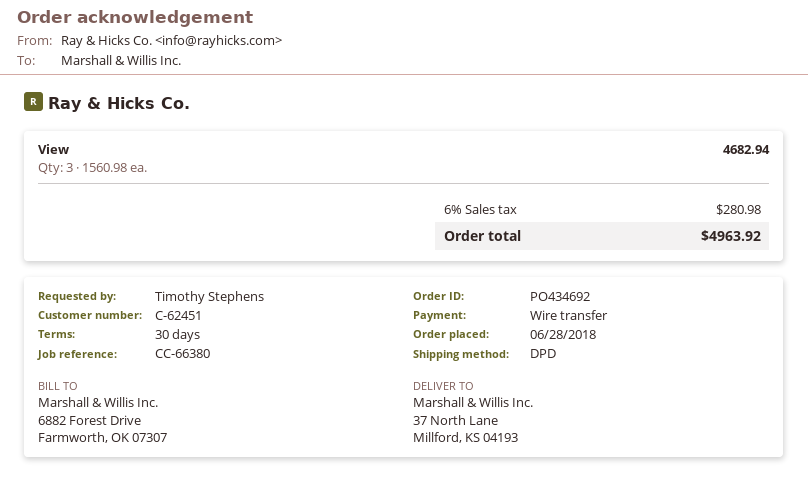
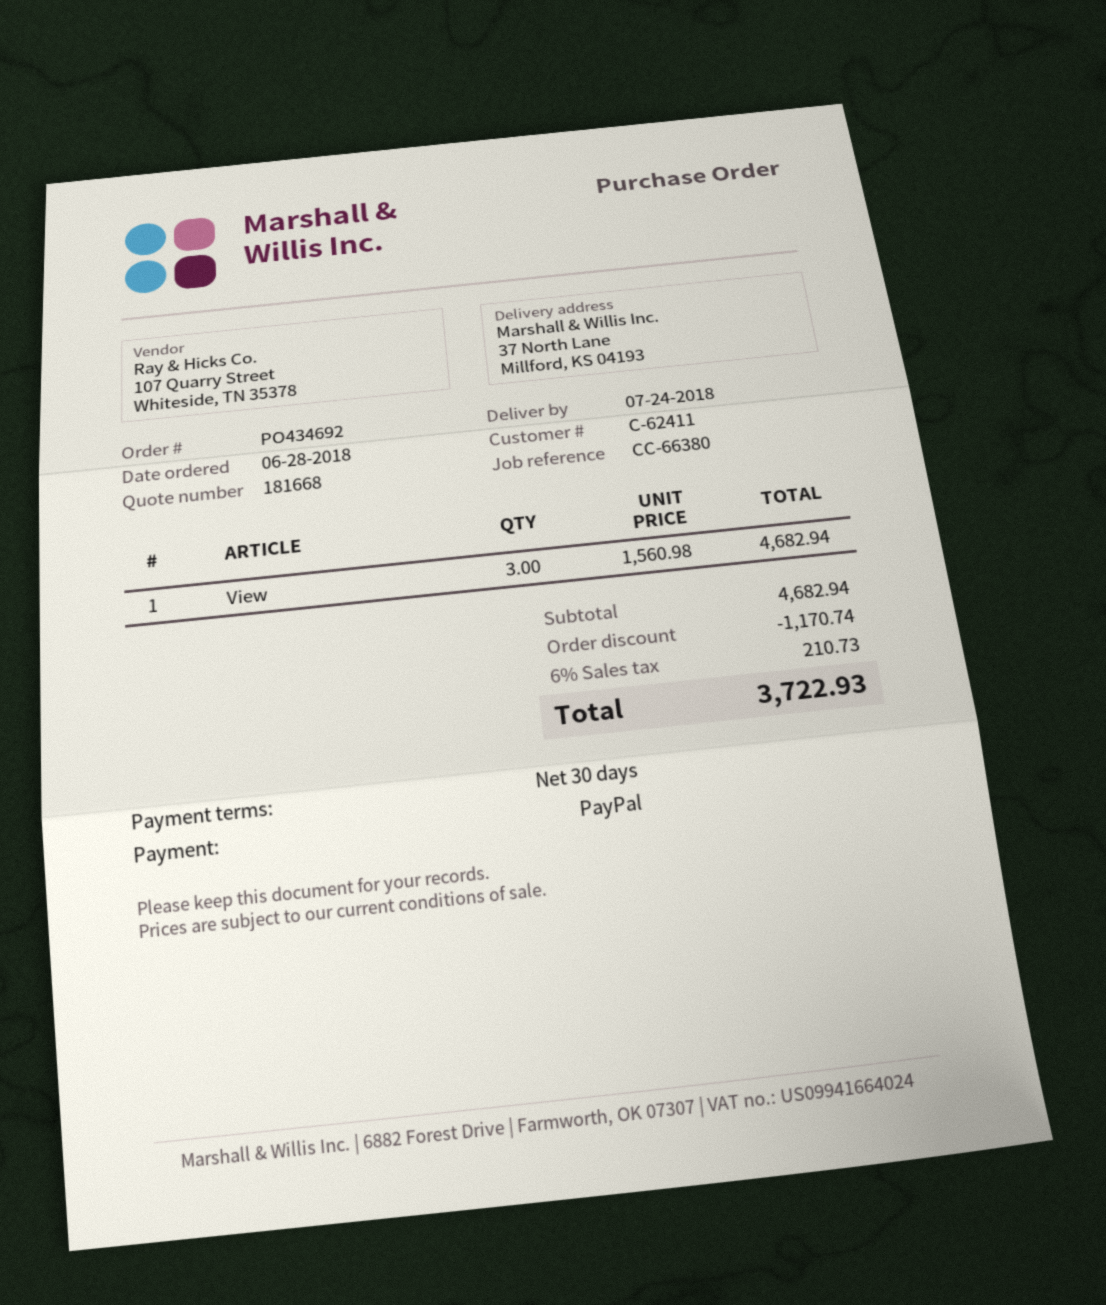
customer number: C-62451 -> C-62411
payment method: bank transfer -> PayPal
discount: none -> 1170.74
tax: 6% = 280.98 -> 6% = 210.73
total: 4963.92 -> 3722.93

